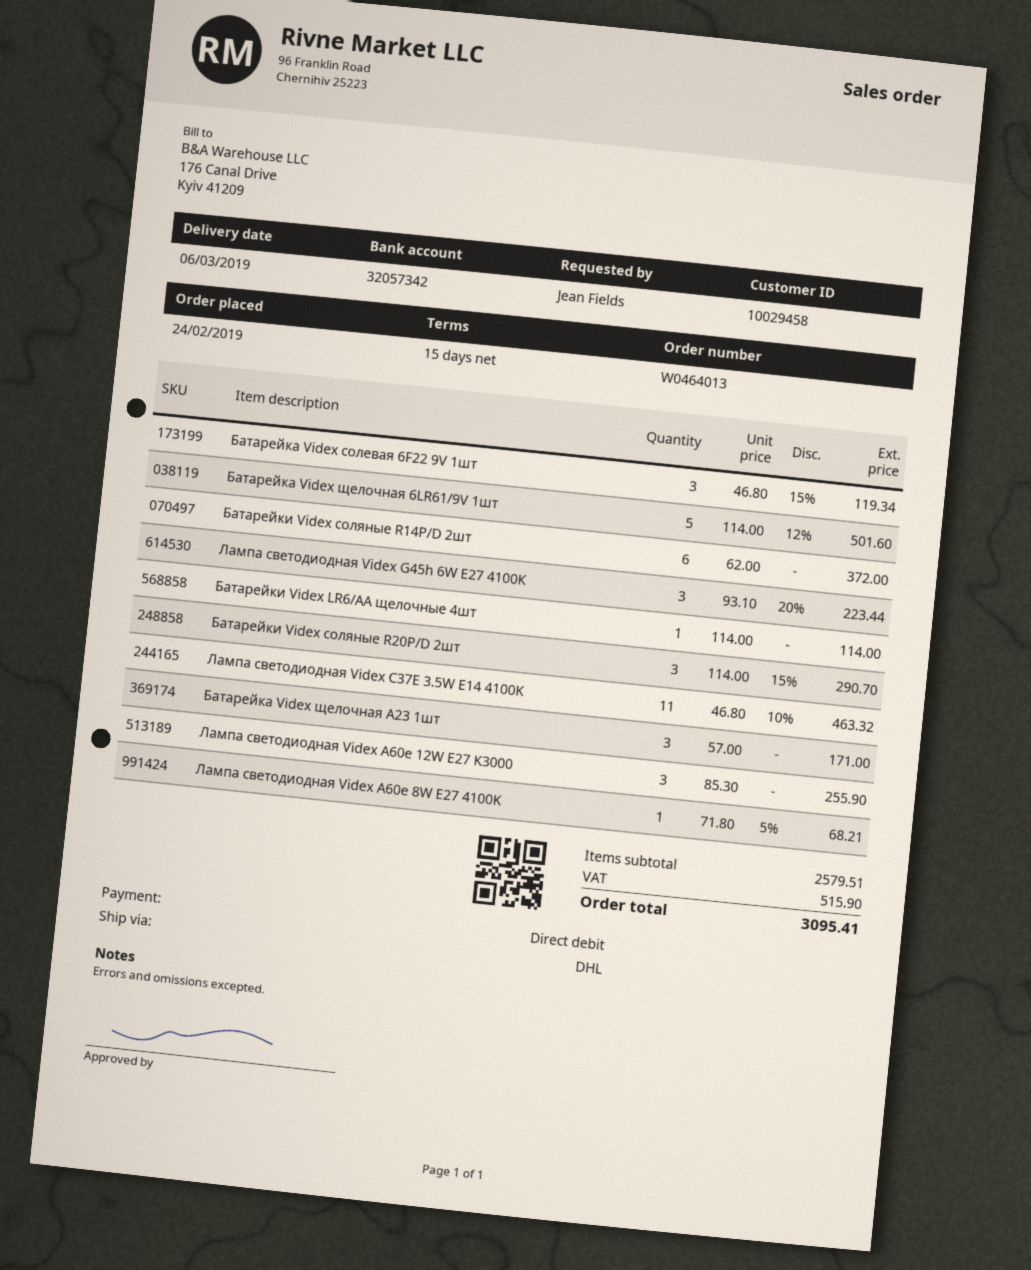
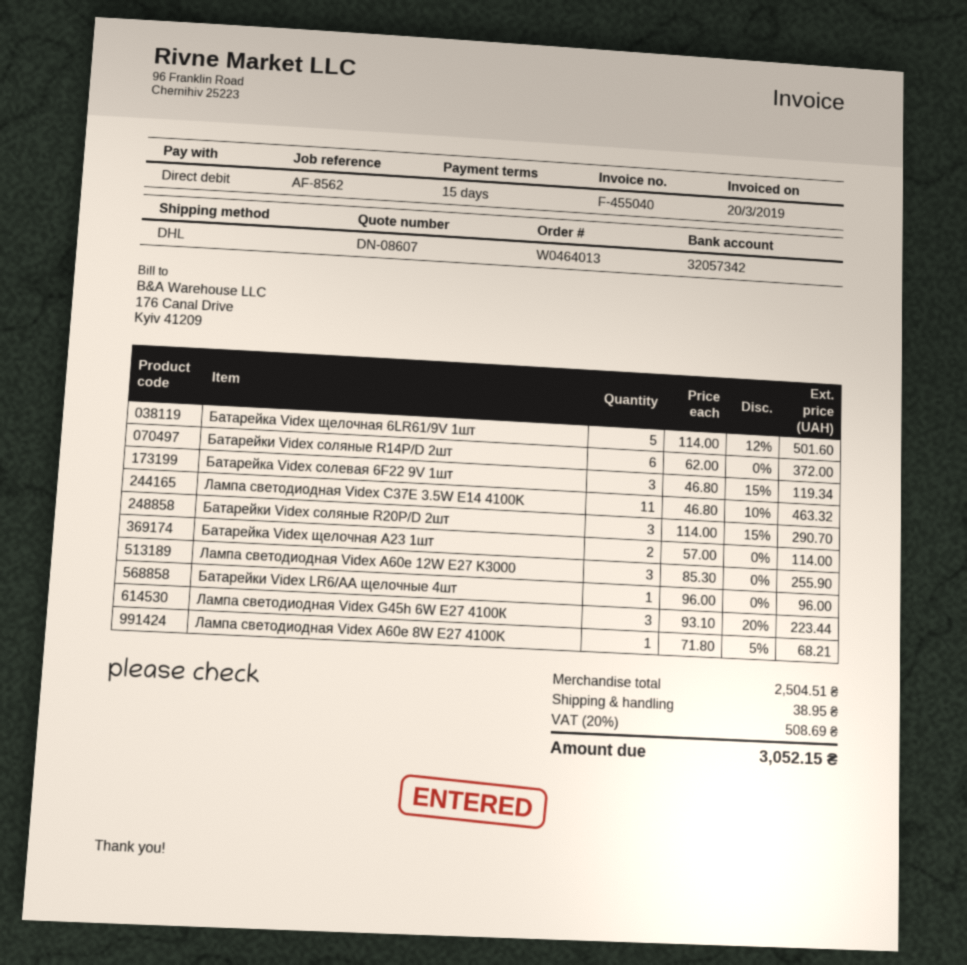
Батарейки Videx LR6/AA щелочные 4шт: 1 x 114.00 = 114.00 -> 1 x 96.00 = 96.00
Батарейка Videx щелочная А23 1шт: 3 x 57.00 = 171.00 -> 2 x 57.00 = 114.00
subtotal: 2579.51 -> 2504.51
shipping: none -> 38.95
tax: 515.90 -> 508.69
total: 3095.41 -> 3052.15

